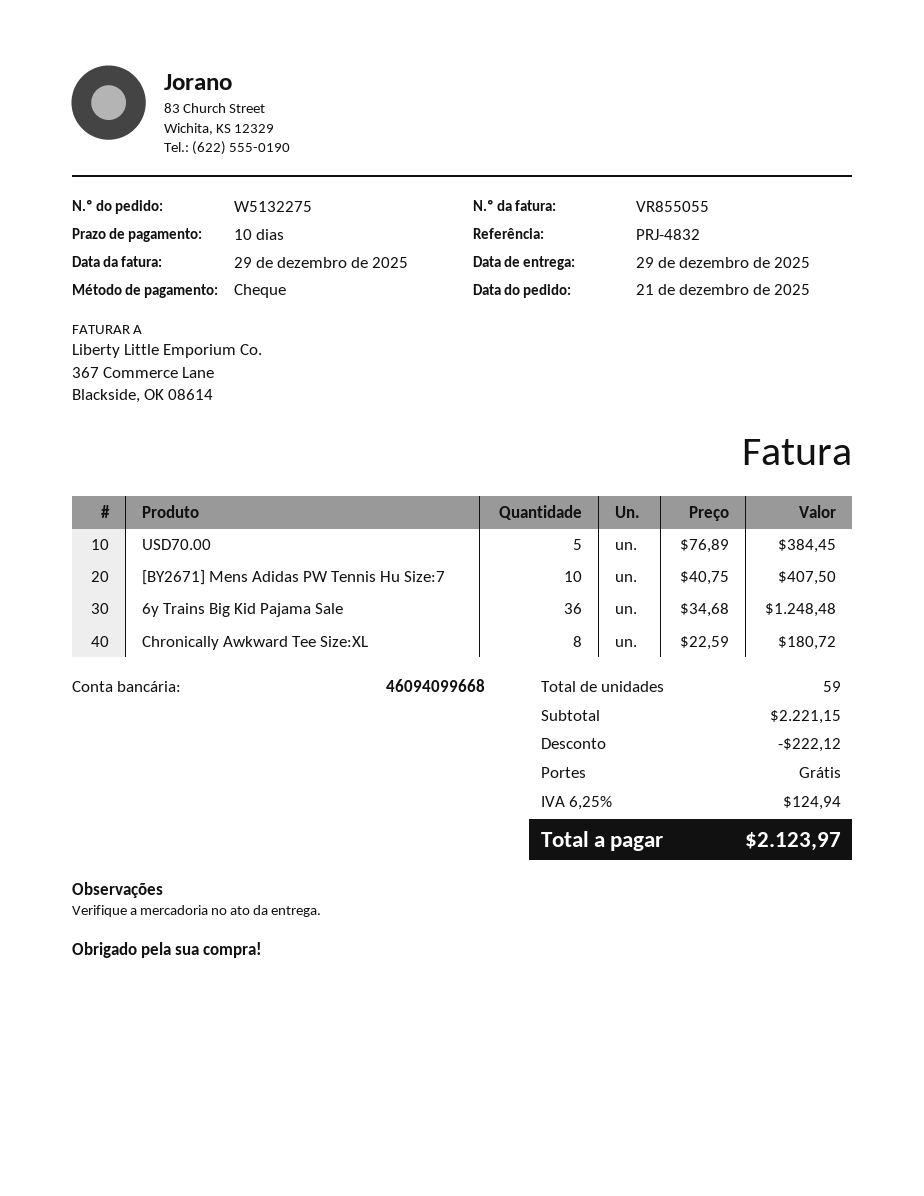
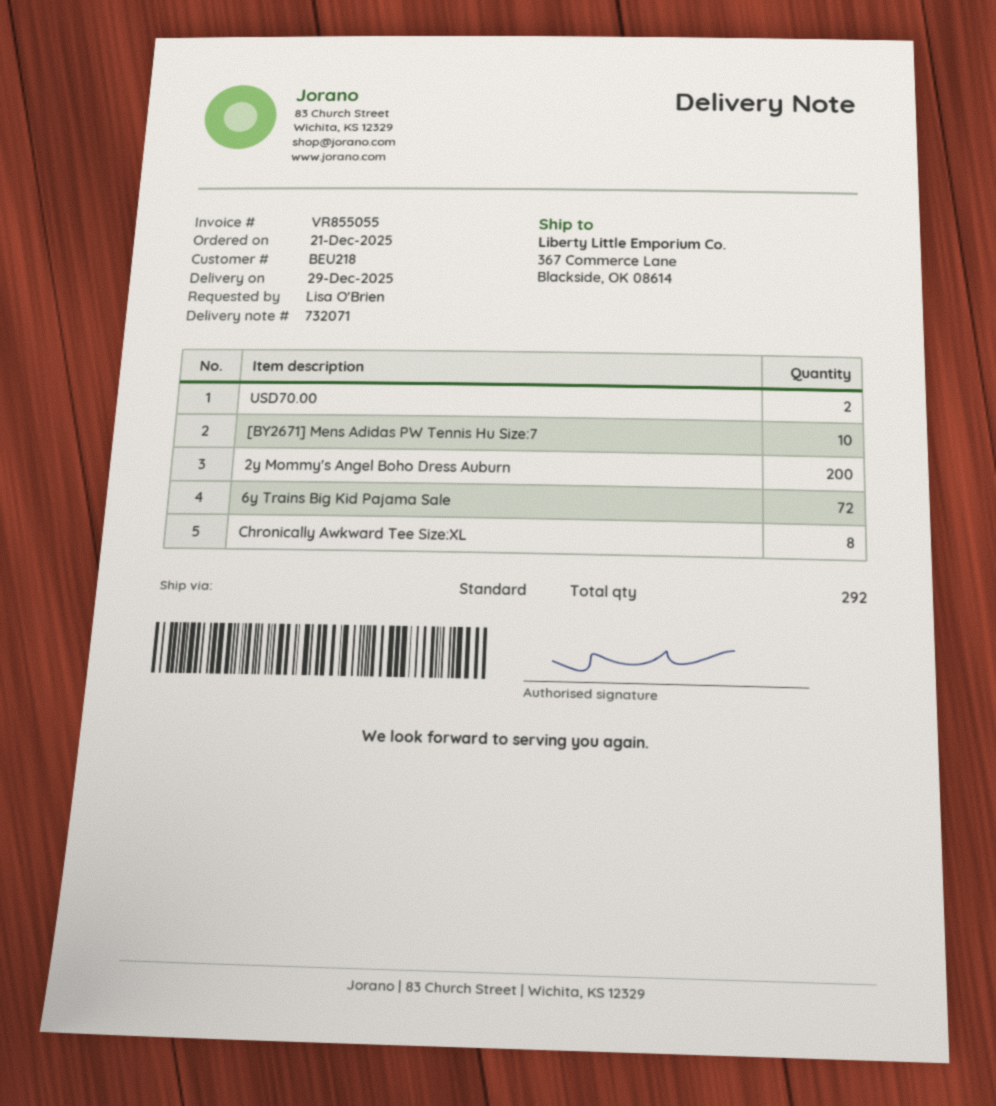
USD70.00: 5 -> 2
6y Trains Big Kid Pajama Sale: 36 -> 72
2y Mommy's Angel Boho Dress Auburn: none -> 200
total quantity: 59 -> 292

